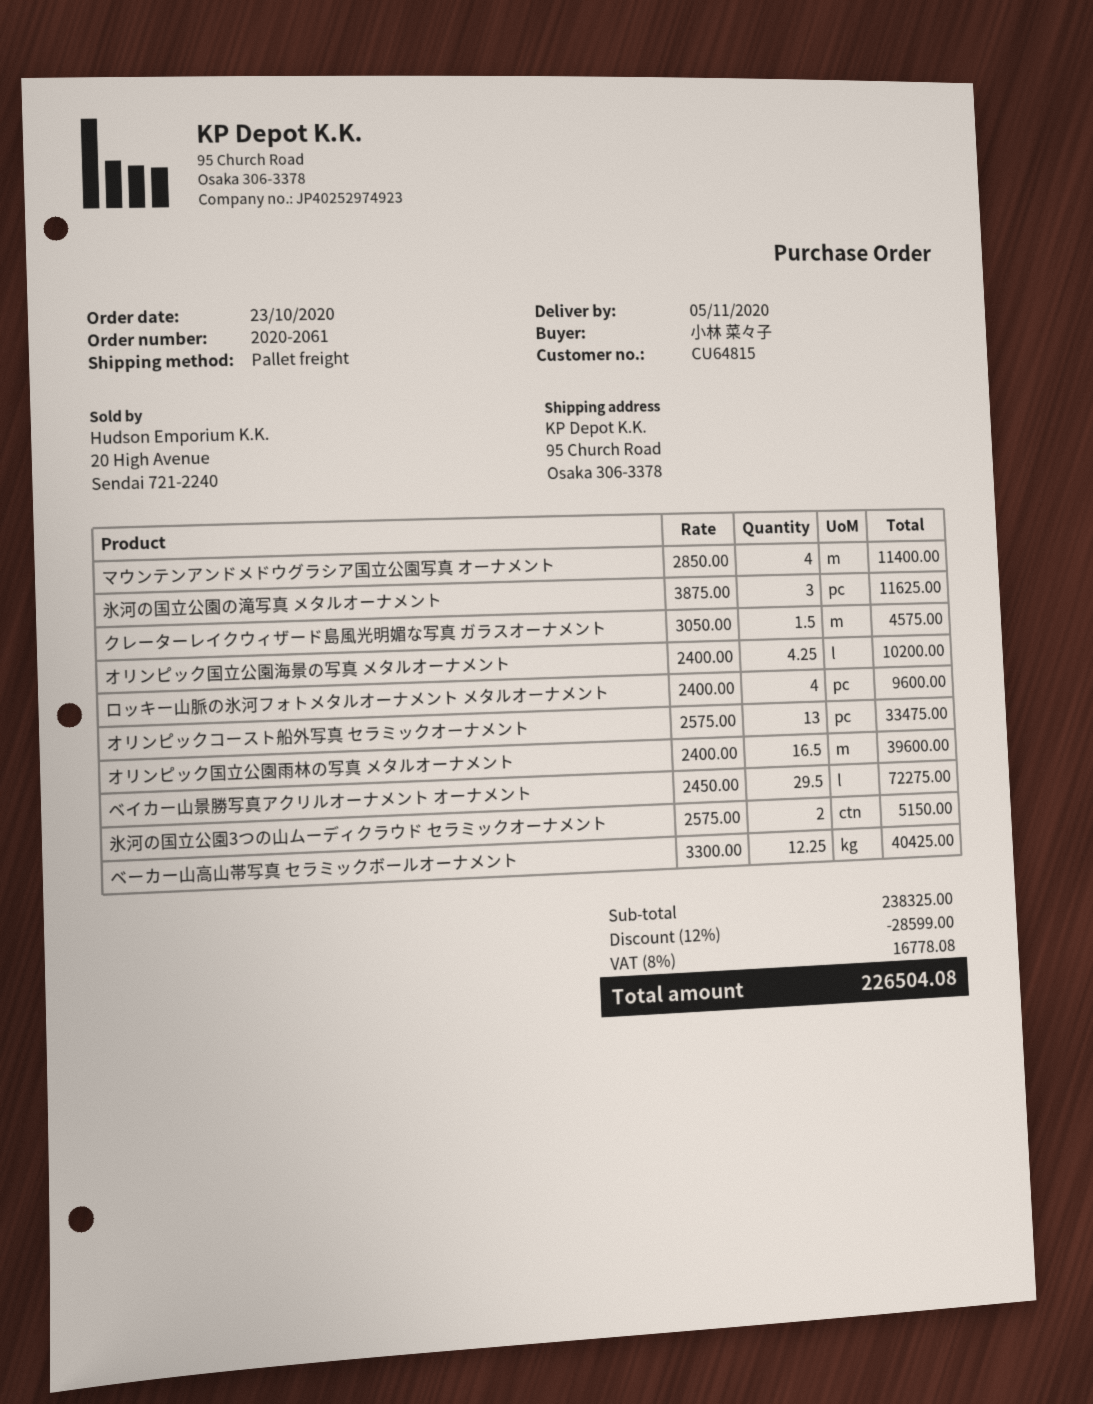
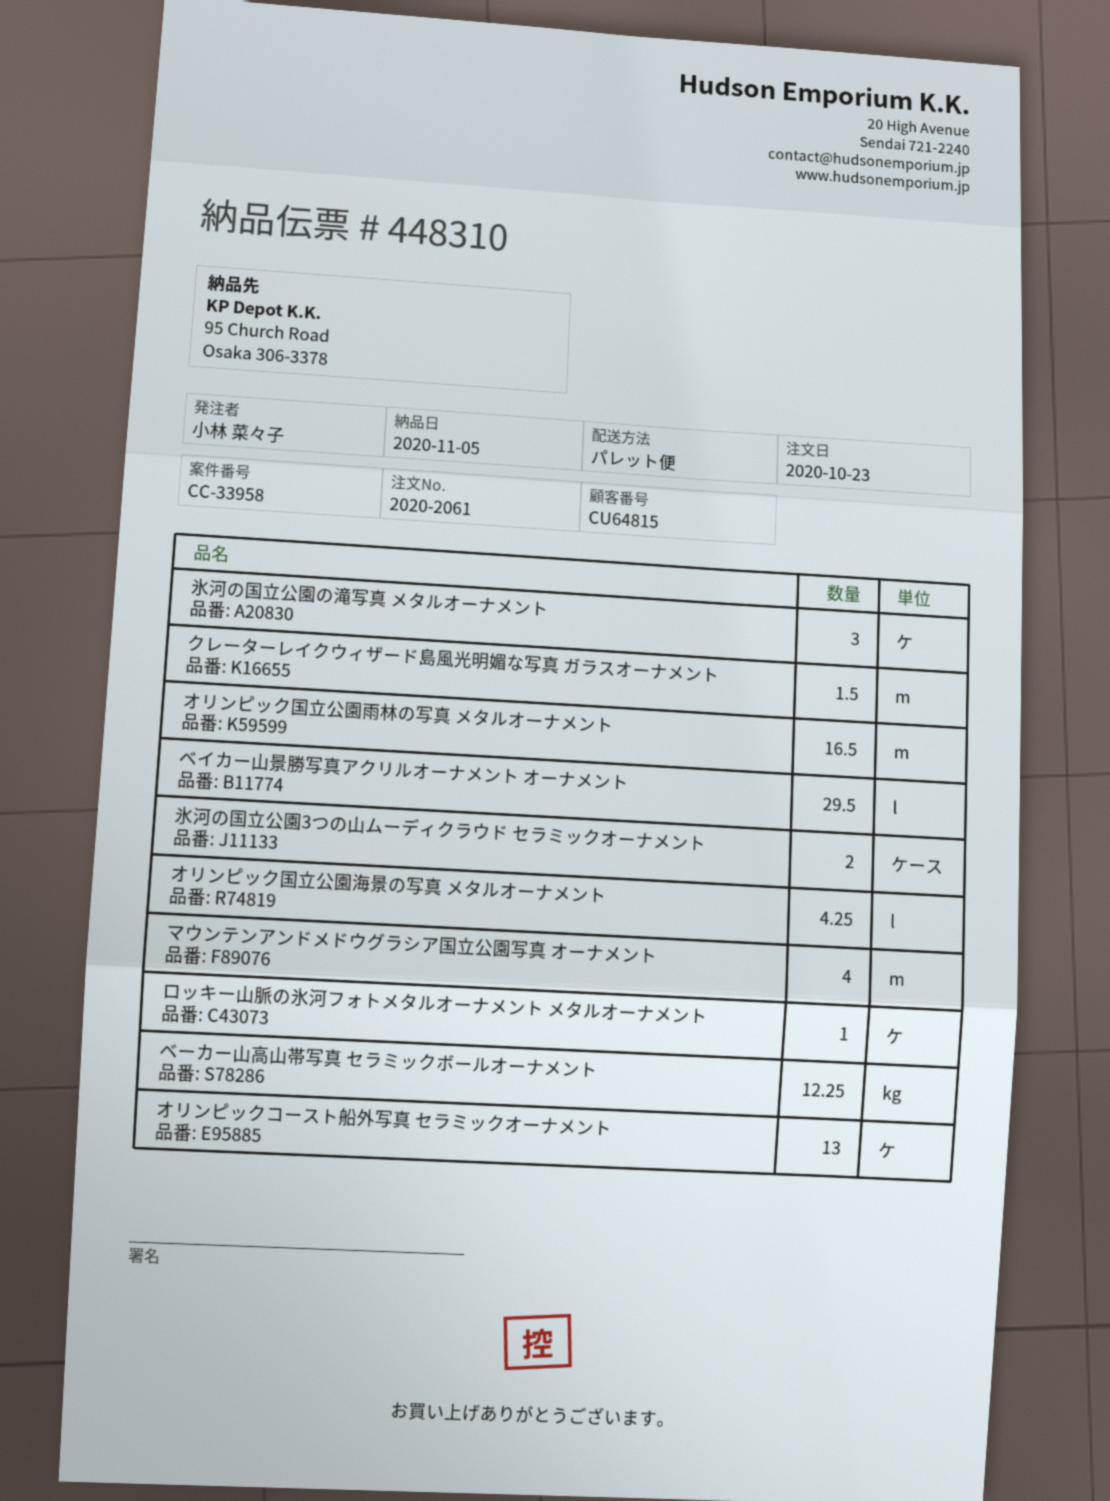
ロッキー山脈の氷河フォトメタルオーナメント メタルオーナメント: 4 -> 1

